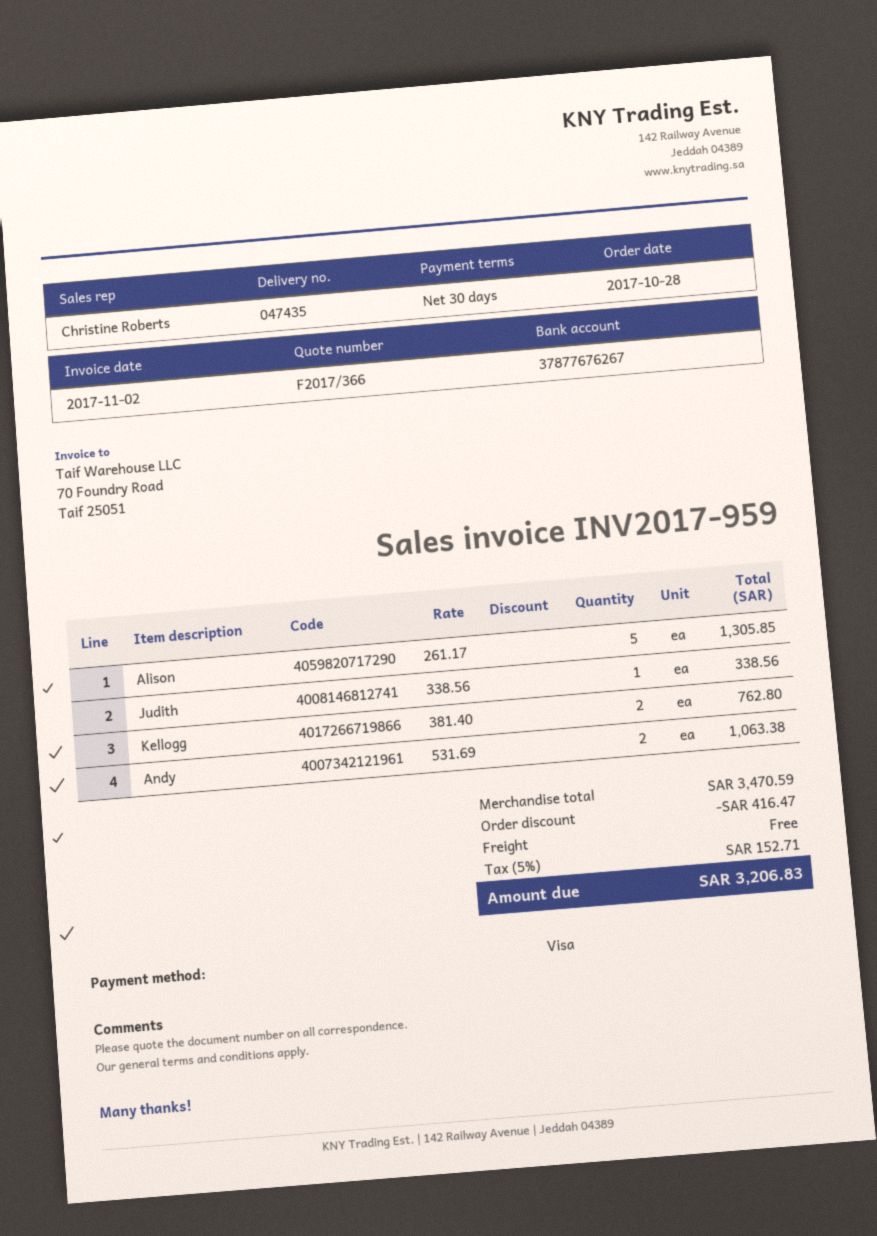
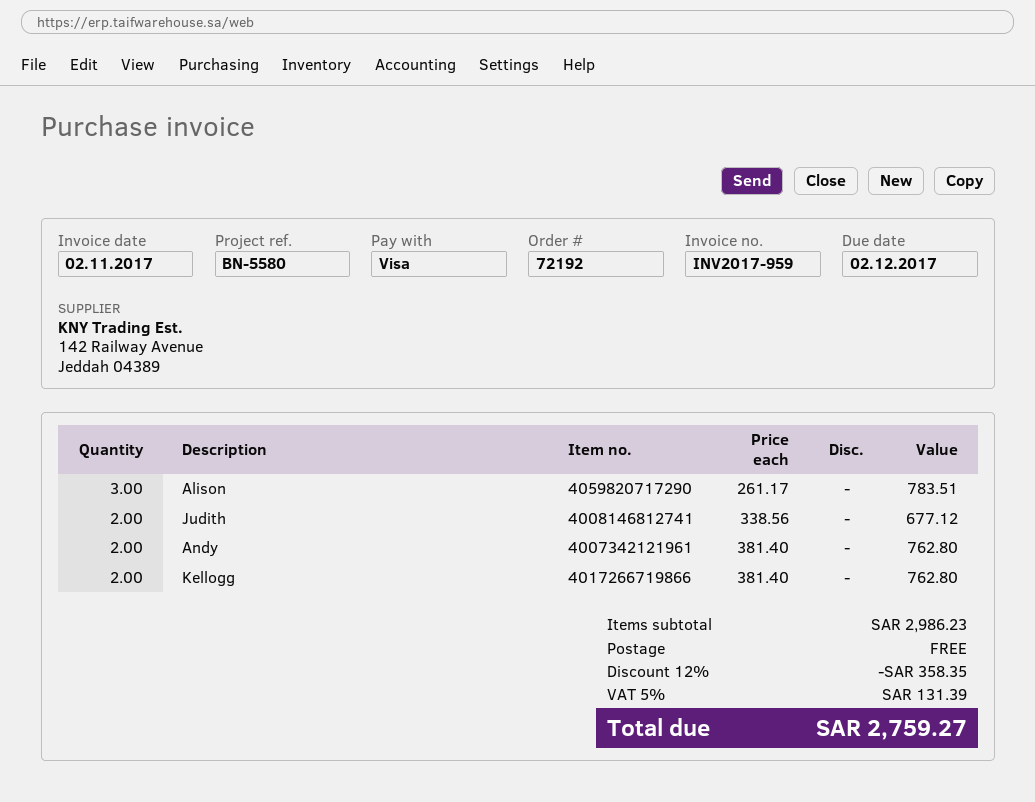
Alison: 5 x 261.17 = 1305.85 -> 3 x 261.17 = 783.51
Judith: 1 x 338.56 = 338.56 -> 2 x 338.56 = 677.12
Andy: 2 x 531.69 = 1063.38 -> 2 x 381.40 = 762.80
subtotal: 3470.59 -> 2986.23
discount: 416.47 -> 358.35
tax: 5% = 152.71 -> 5% = 131.39
total: 3206.83 -> 2759.27

